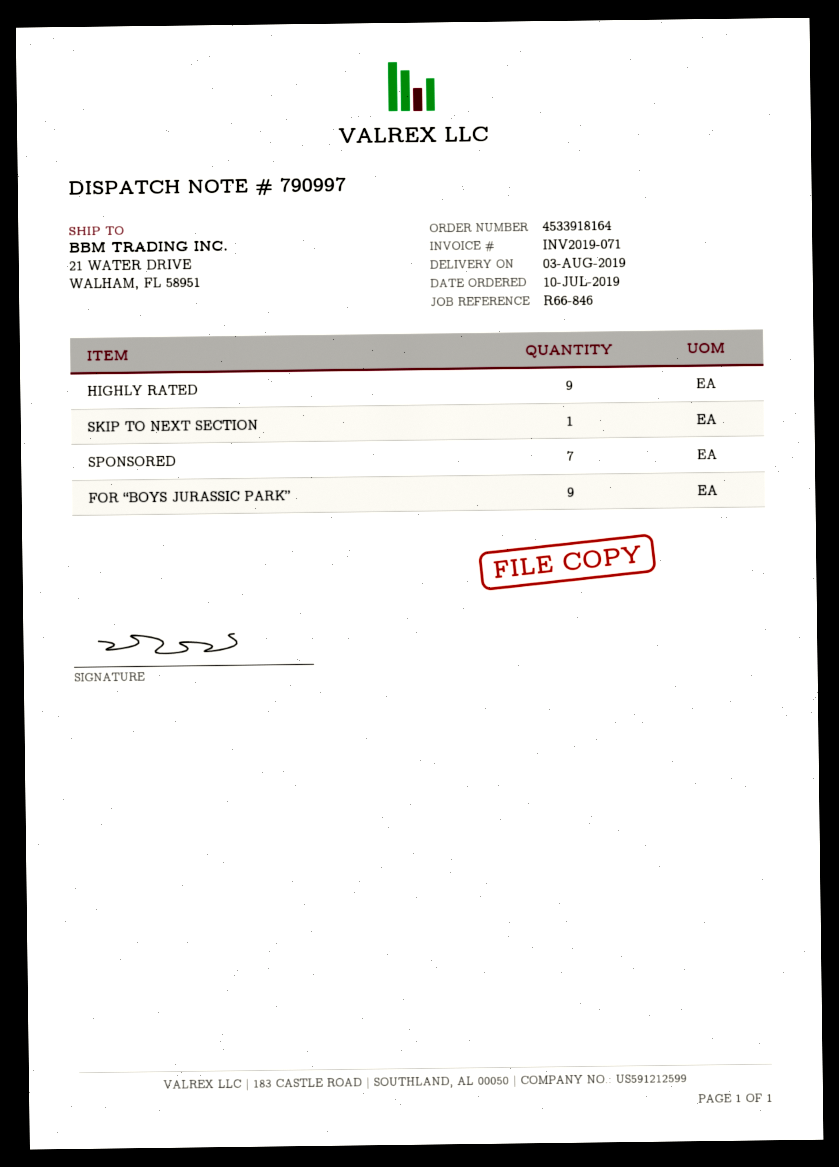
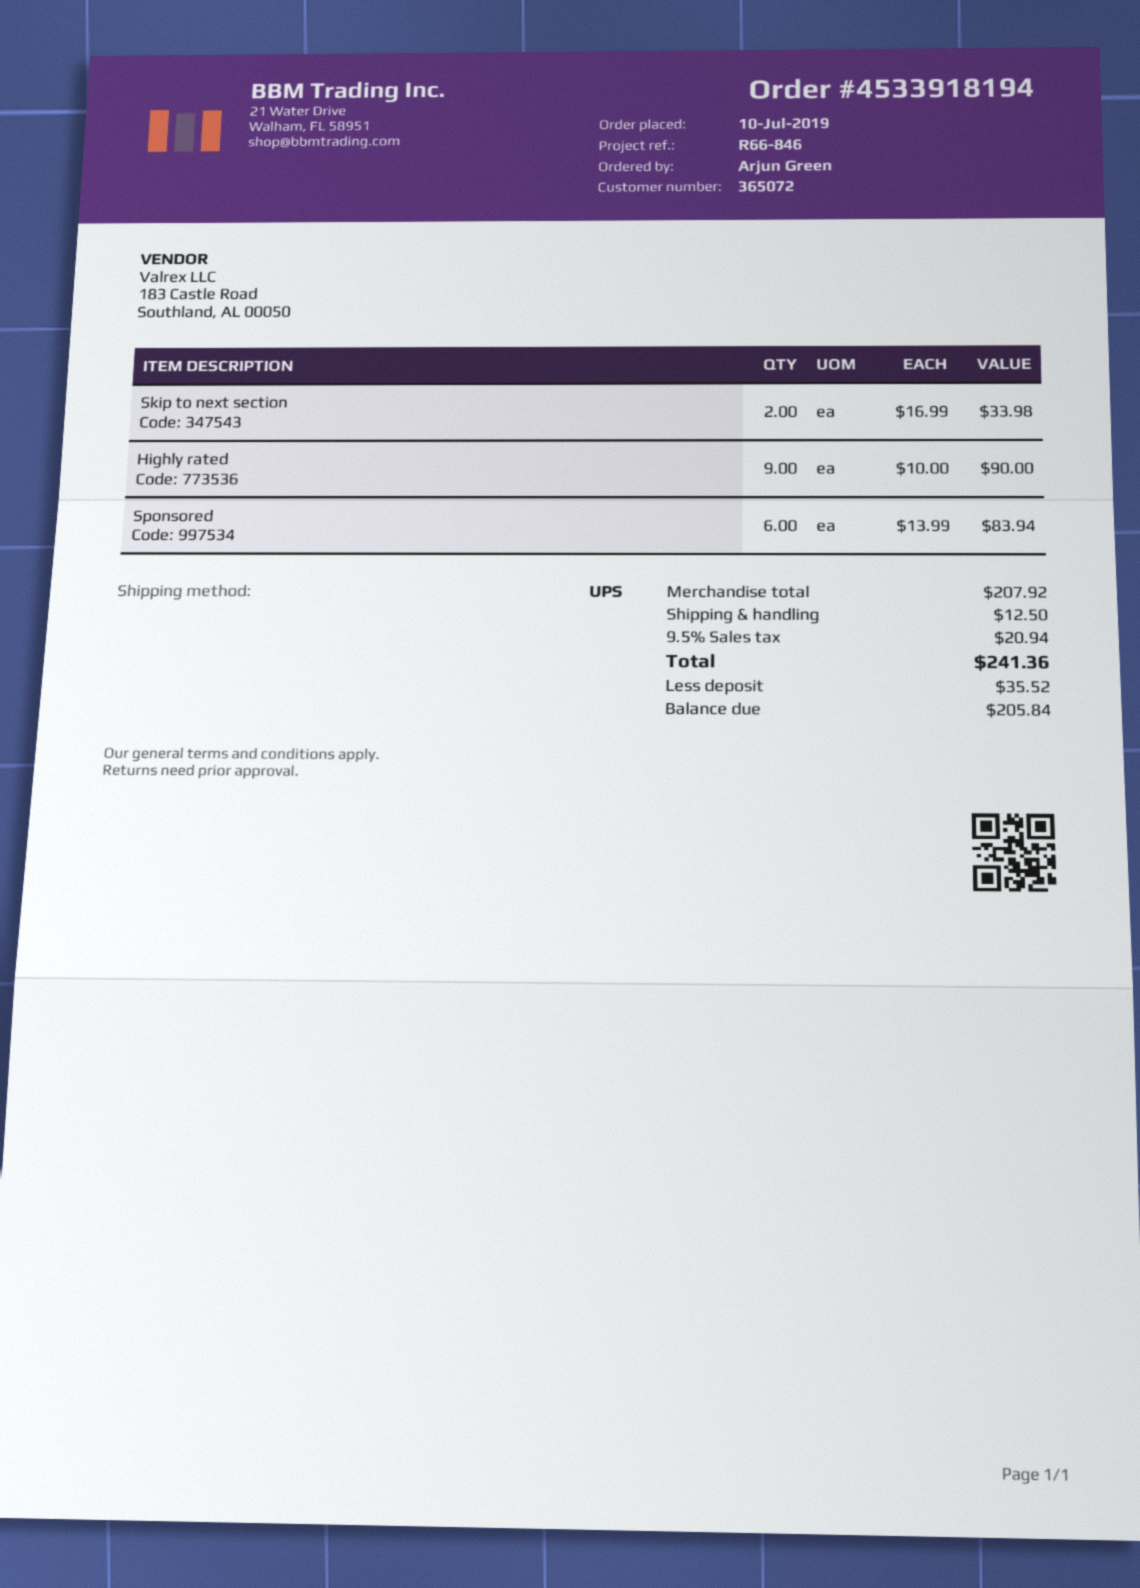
order number: 4533918164 -> 4533918194
SKIP TO NEXT SECTION: 1 -> 2
SPONSORED: 7 -> 6
FOR “BOYS JURASSIC PARK”: 9 -> none

